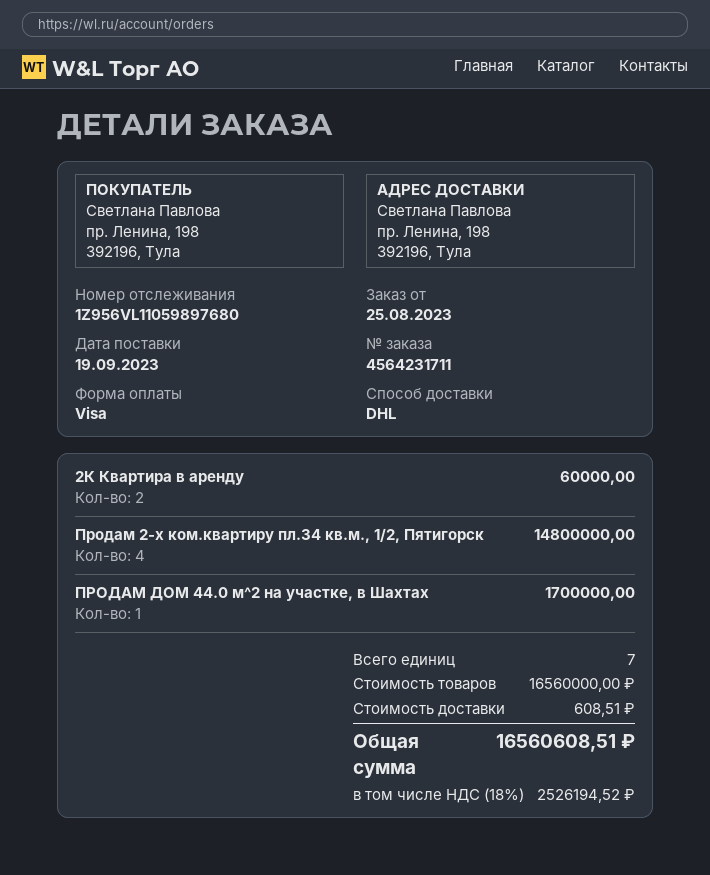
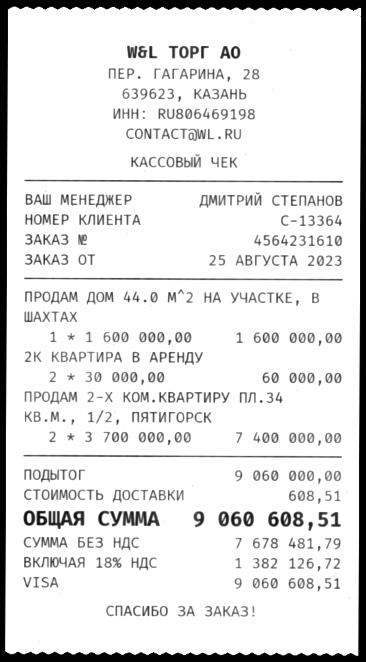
order number: 4564231711 -> 4564231610
Продам 2-х ком.квартиру пл.34 кв.м., 1/2, Пятигорск: 4 for 14800000.00 -> 2 for 7400000.00
ПРОДАМ ДОМ 44.0 м^2 на участке, в Шахтах: 1 for 1700000.00 -> 1 for 1600000.00
subtotal: 16560000.00 -> 9060000.00
tax: 18% = 2526194.52 -> 18% = 1382126.72
total: 16560608.51 -> 9060608.51

